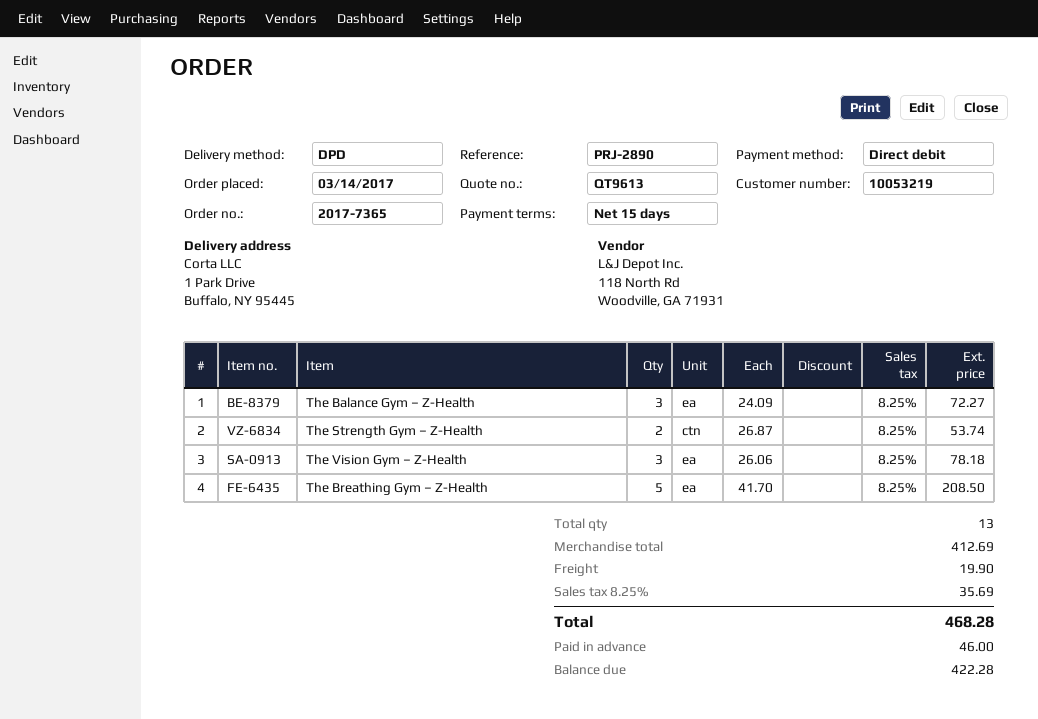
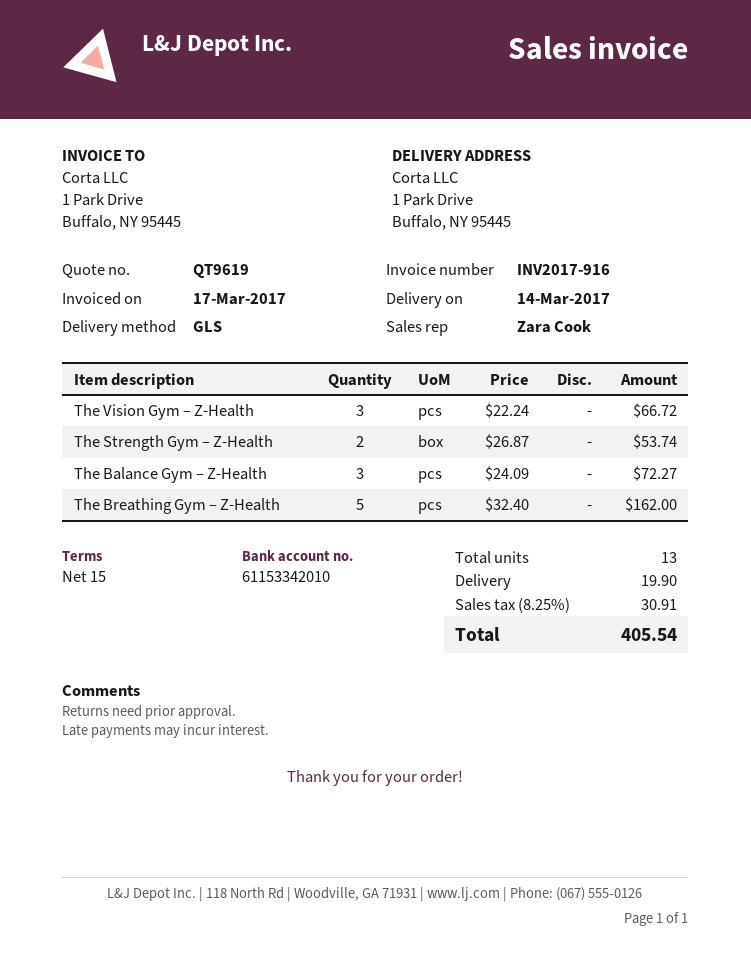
quote number: QT9613 -> QT9619
shipping method: DPD -> GLS
The Vision Gym – Z-Health: 3 x 26.06 = 78.18 -> 3 x 22.24 = 66.72
The Breathing Gym – Z-Health: 5 x 41.70 = 208.50 -> 5 x 32.40 = 162.00
tax: 8.25% = 35.69 -> 8.25% = 30.91
total: 468.28 -> 405.54

